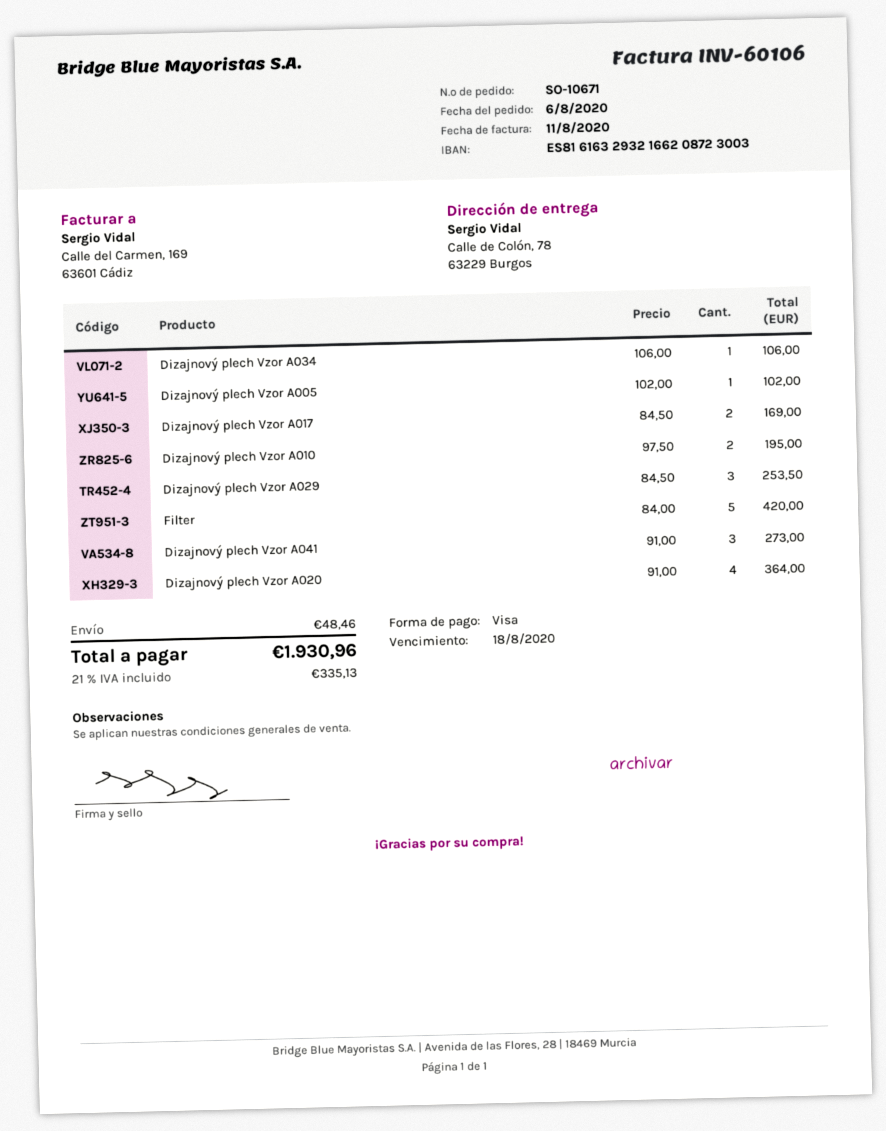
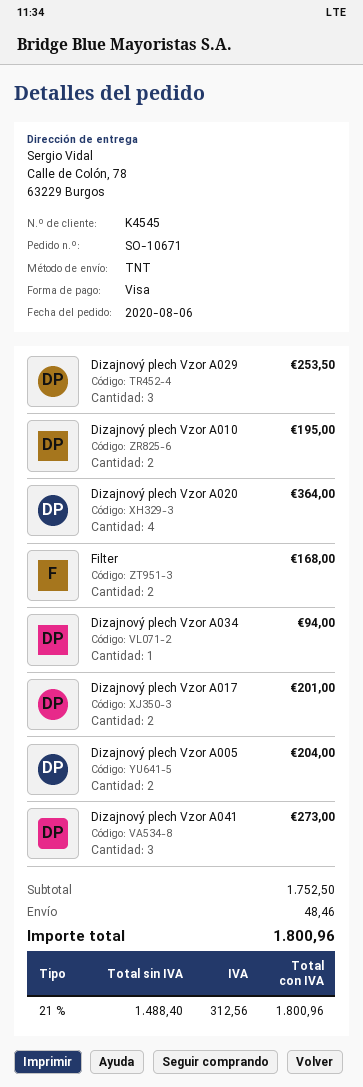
Dizajnový plech Vzor A034: 1 for 106.00 -> 1 for 94.00
Dizajnový plech Vzor A005: 1 for 102.00 -> 2 for 204.00
Dizajnový plech Vzor A017: 2 for 169.00 -> 2 for 201.00
Filter: 5 for 420.00 -> 2 for 168.00
tax: 21% = 335.13 -> 21% = 312.56
total: 1930.96 -> 1800.96

